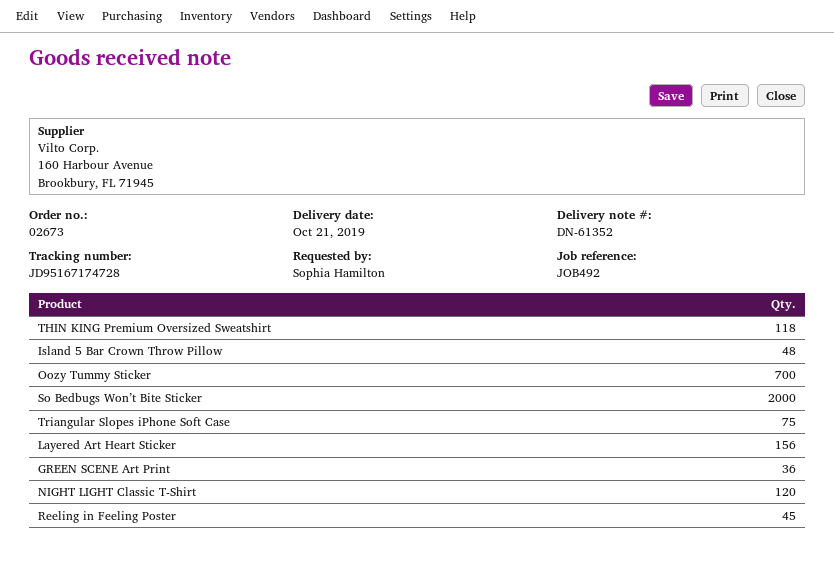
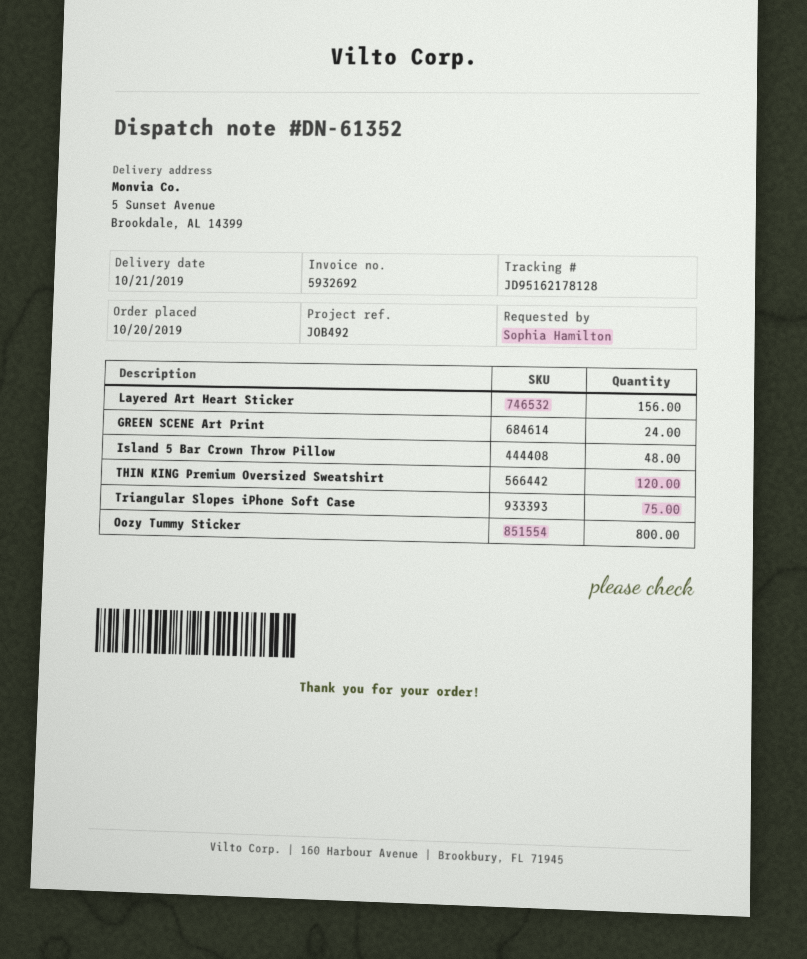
tracking number: JD95167174728 -> JD95162178128
THIN KING Premium Oversized Sweatshirt: 118 -> 120
Oozy Tummy Sticker: 700 -> 800
So Bedbugs Won’t Bite Sticker: 2000 -> none
GREEN SCENE Art Print: 36 -> 24
NIGHT LIGHT Classic T-Shirt: 120 -> none
Reeling in Feeling Poster: 45 -> none

